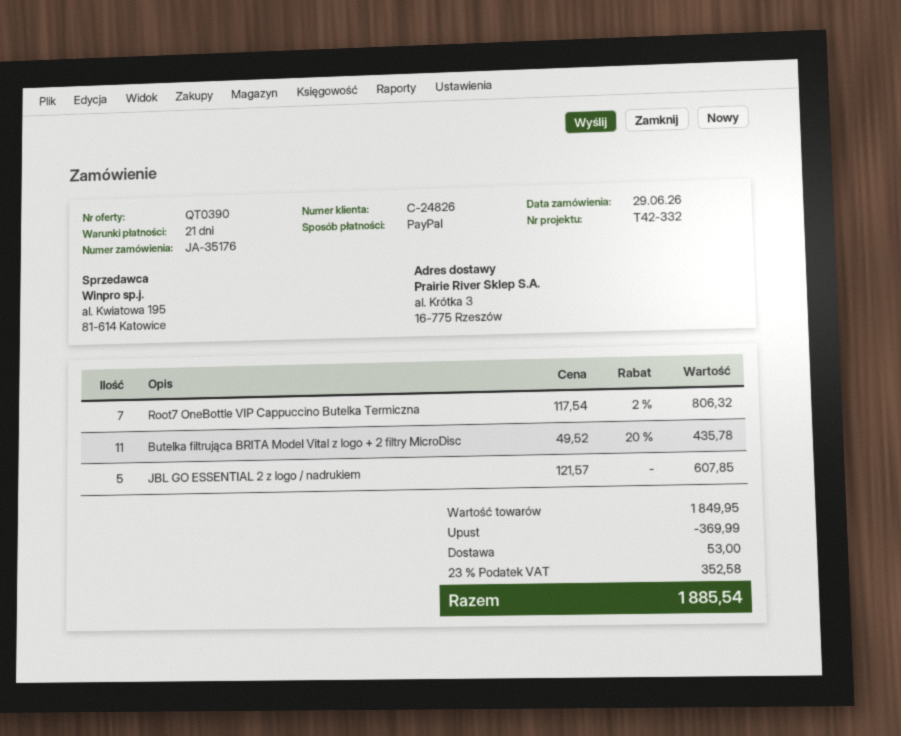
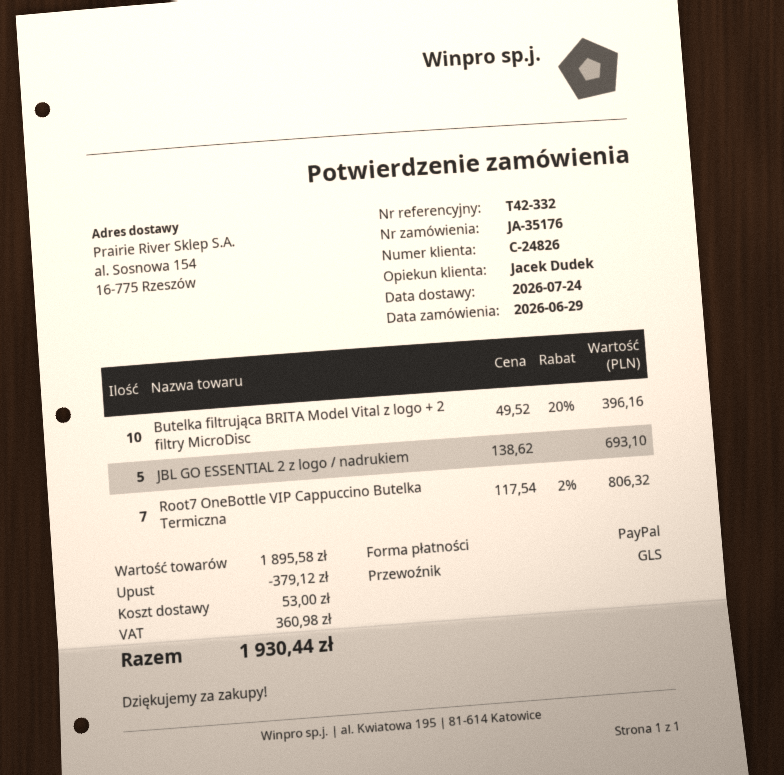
ship to: al. Krótka 3, 16-775 Rzeszów -> al. Sosnowa 154, 16-775 Rzeszów
Butelka filtrująca BRITA Model Vital z logo + 2 filtry MicroDisc: 11 x 49.52 - 20% = 435.78 -> 10 x 49.52 - 20% = 396.16
JBL GO ESSENTIAL 2 z logo / nadrukiem: 5 x 121.57 = 607.85 -> 5 x 138.62 = 693.10
subtotal: 1849.95 -> 1895.58
discount: 369.99 -> 379.12
tax: 352.58 -> 360.98
total: 1885.54 -> 1930.44

